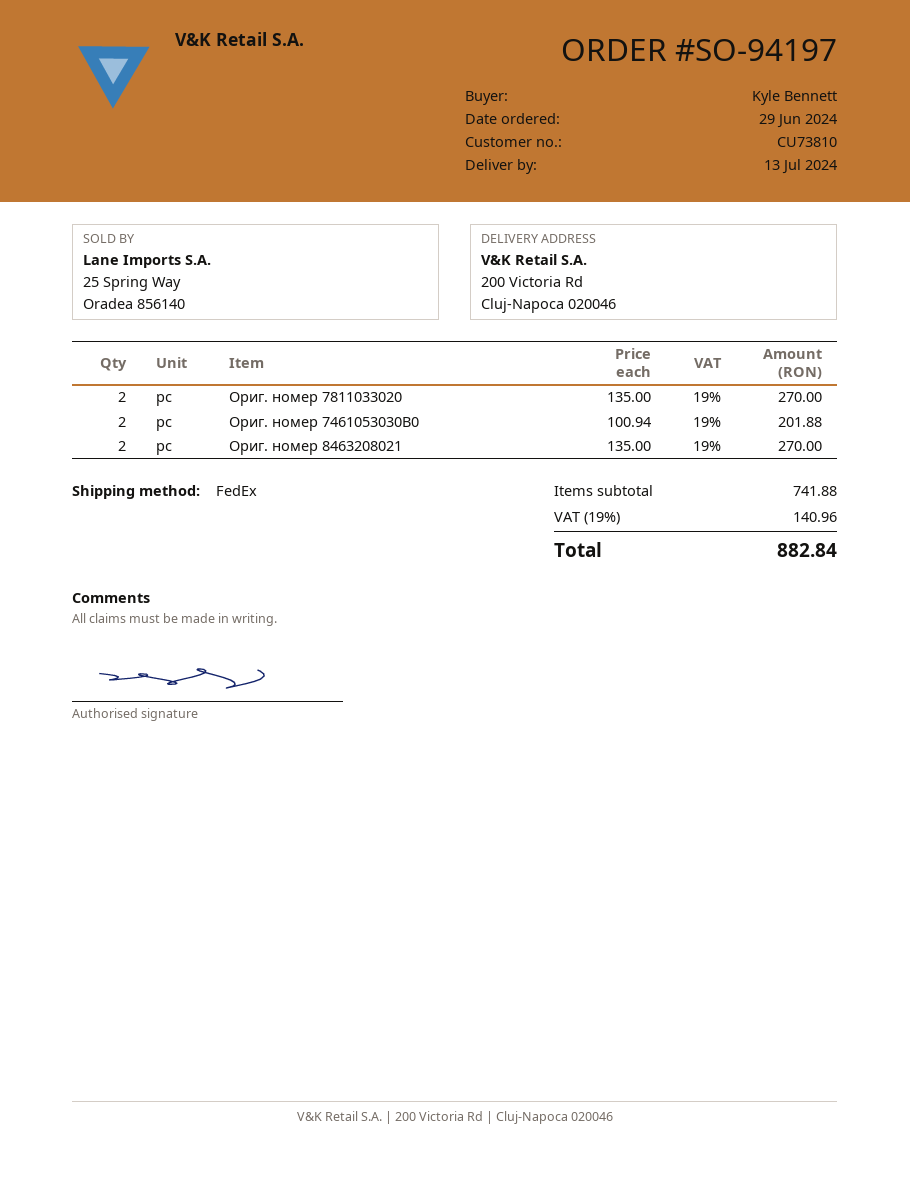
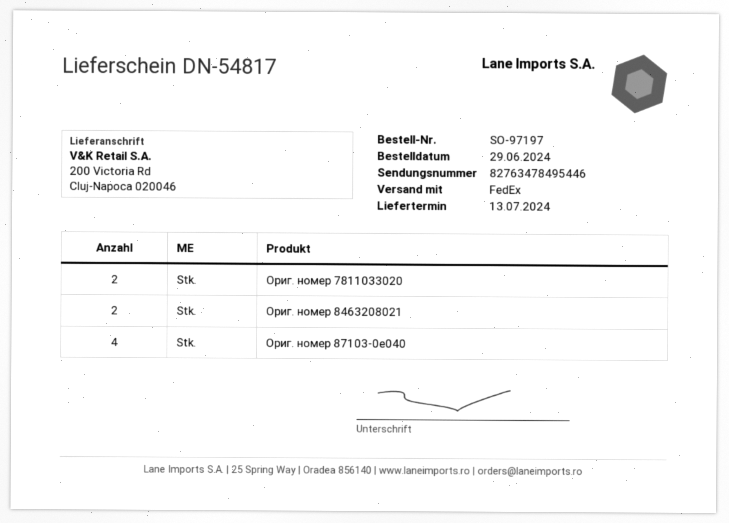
order number: SO-94197 -> SO-97197
Ориг. номер 7461053030B0: 2 -> none
Ориг. номер 87103-0e040: none -> 4

